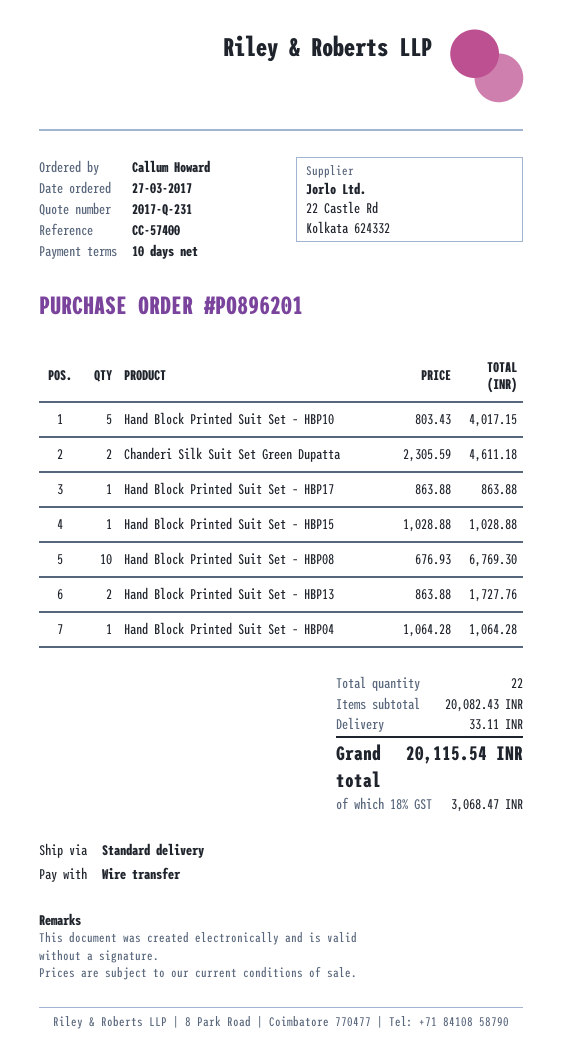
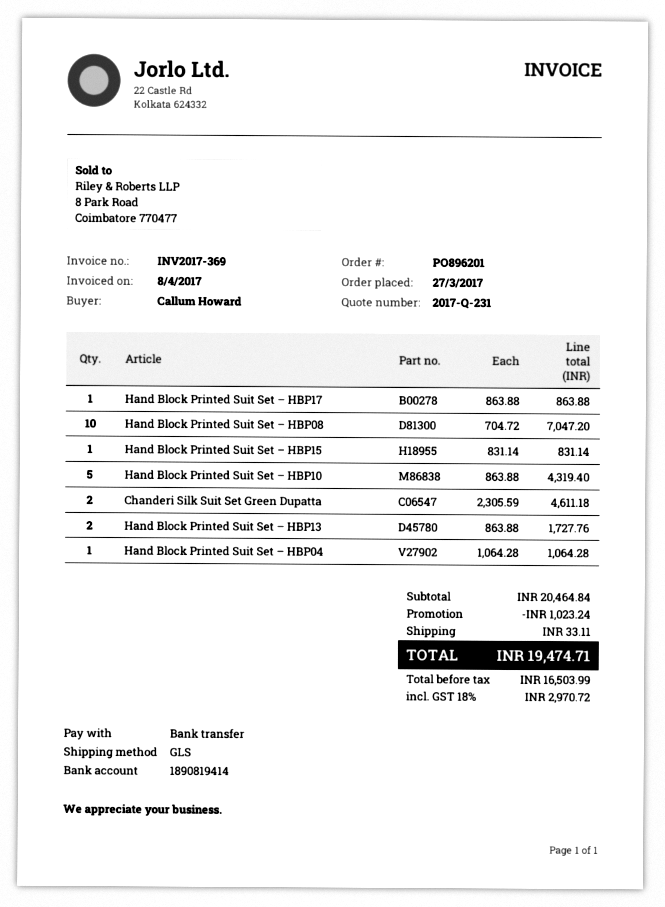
shipping method: standard -> GLS
Hand Block Printed Suit Set – HBP10: 5 x 803.43 = 4017.15 -> 5 x 863.88 = 4319.40
Hand Block Printed Suit Set – HBP15: 1 x 1028.88 = 1028.88 -> 1 x 831.14 = 831.14
Hand Block Printed Suit Set – HBP08: 10 x 676.93 = 6769.30 -> 10 x 704.72 = 7047.20
subtotal: 20082.43 -> 20464.84
discount: none -> 1023.24
tax: 18% = 3068.47 -> 18% = 2970.72
total: 20115.54 -> 19474.71

